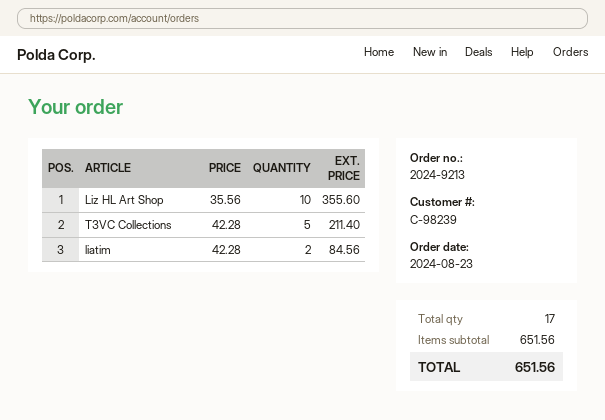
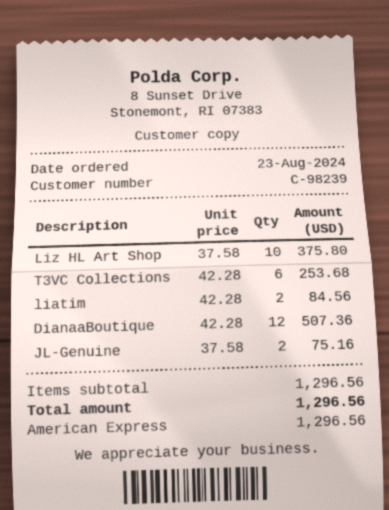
Liz HL Art Shop: 10 x 35.56 = 355.60 -> 10 x 37.58 = 375.80
T3VC Collections: 5 x 42.28 = 211.40 -> 6 x 42.28 = 253.68
DianaaBoutique: none -> 12 x 42.28 = 507.36
JL-Genuine: none -> 2 x 37.58 = 75.16
subtotal: 651.56 -> 1296.56
total: 651.56 -> 1296.56

